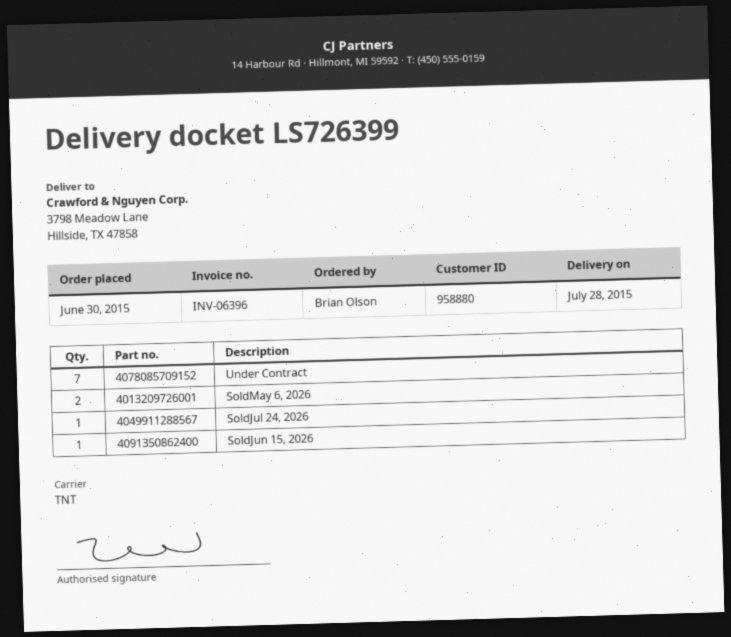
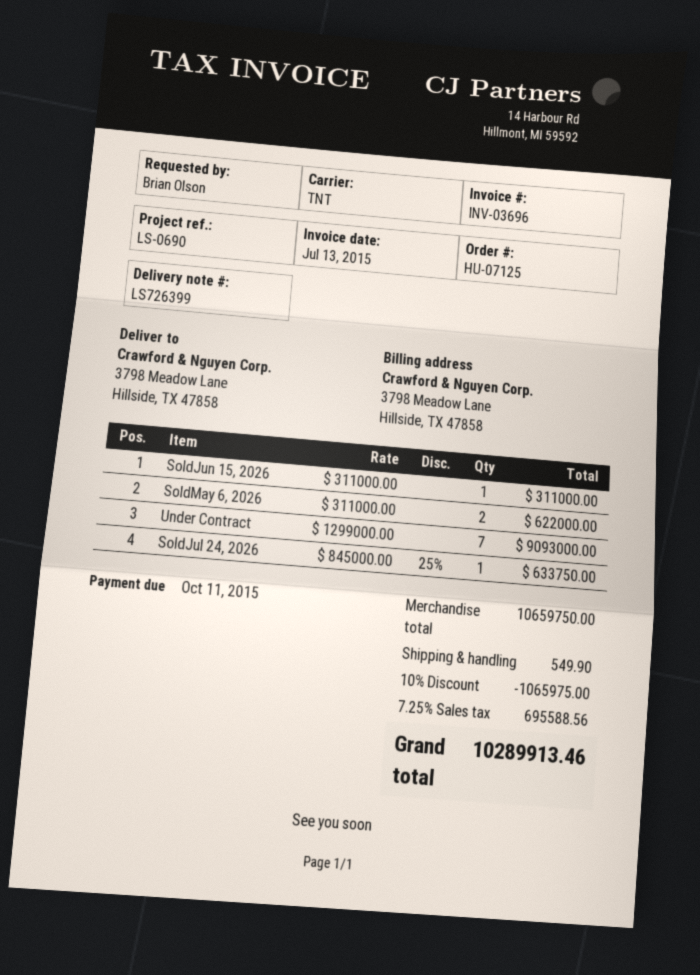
invoice number: INV-06396 -> INV-03696

